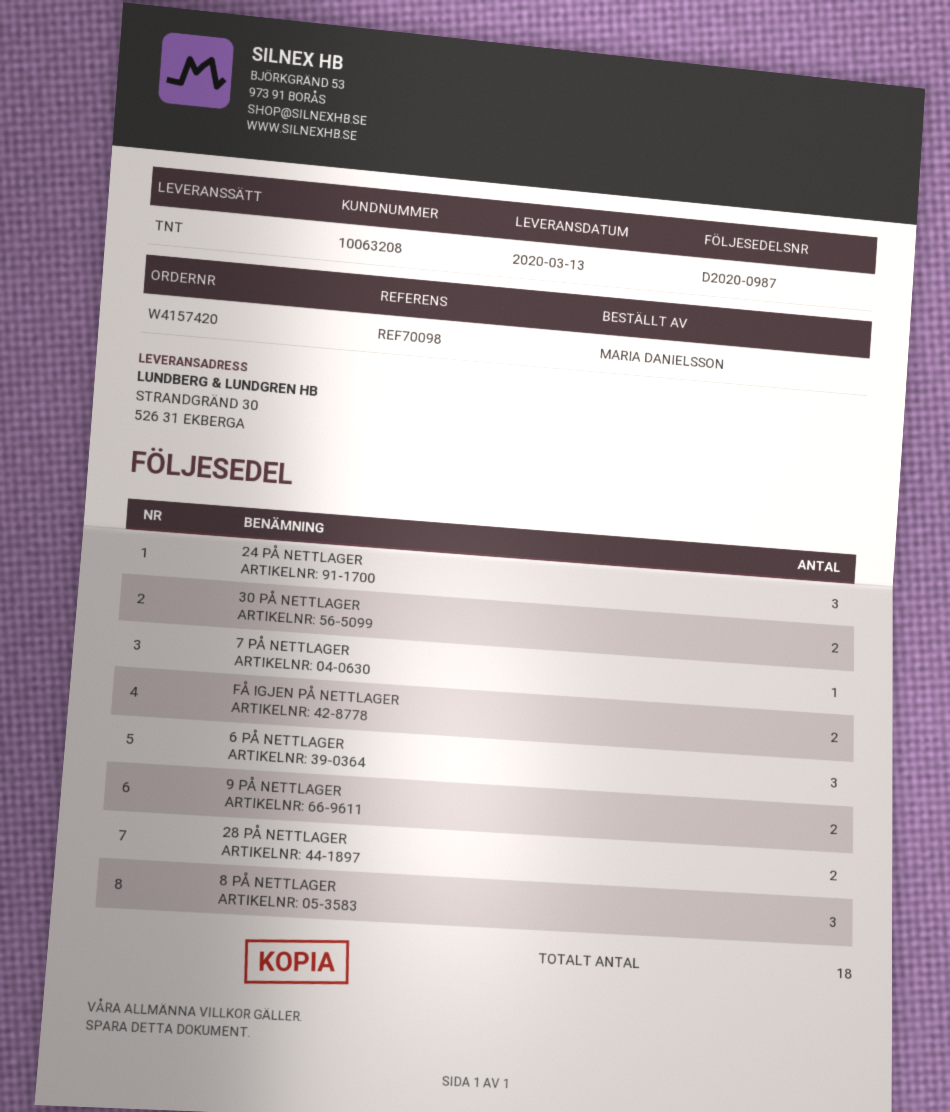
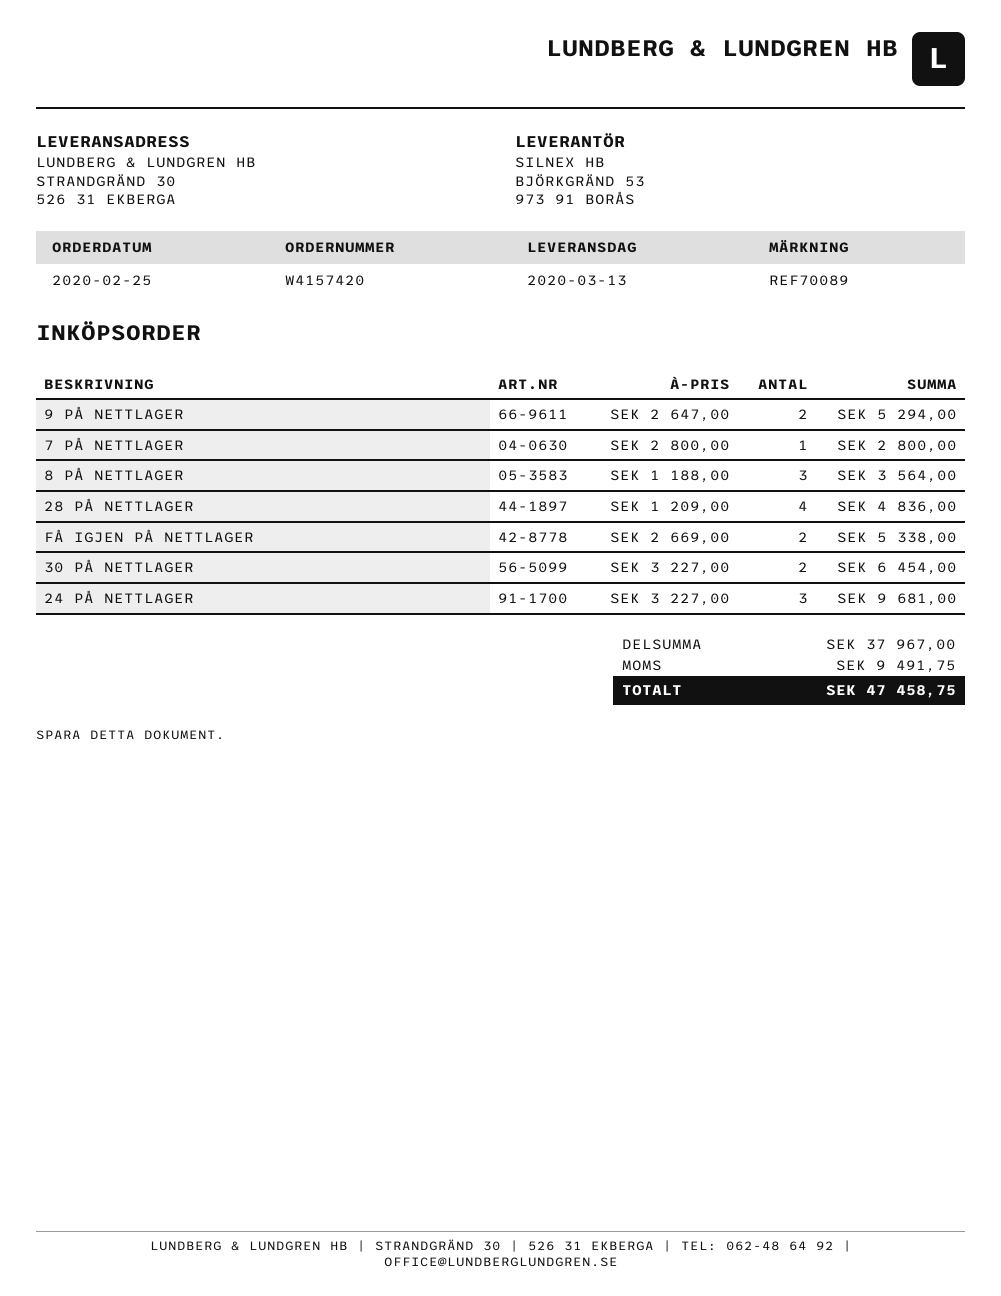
reference: REF70098 -> REF70089
6 PÅ NETTLAGER: 3 -> none
28 PÅ NETTLAGER: 2 -> 4

